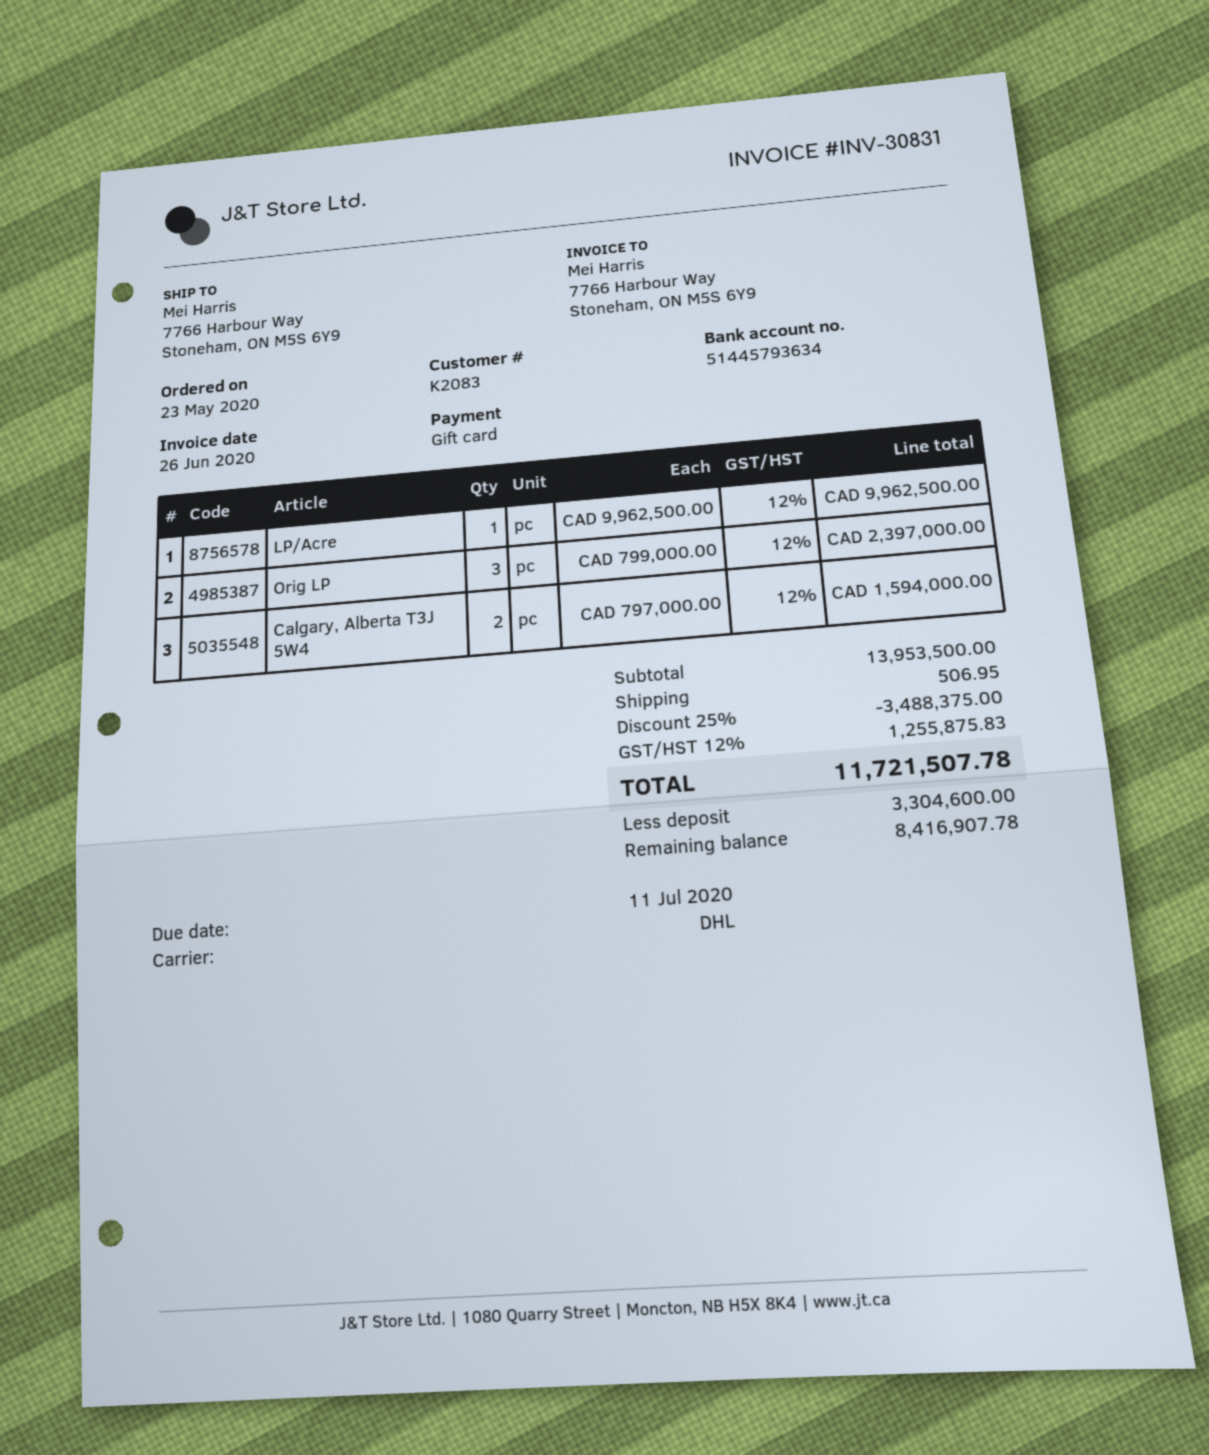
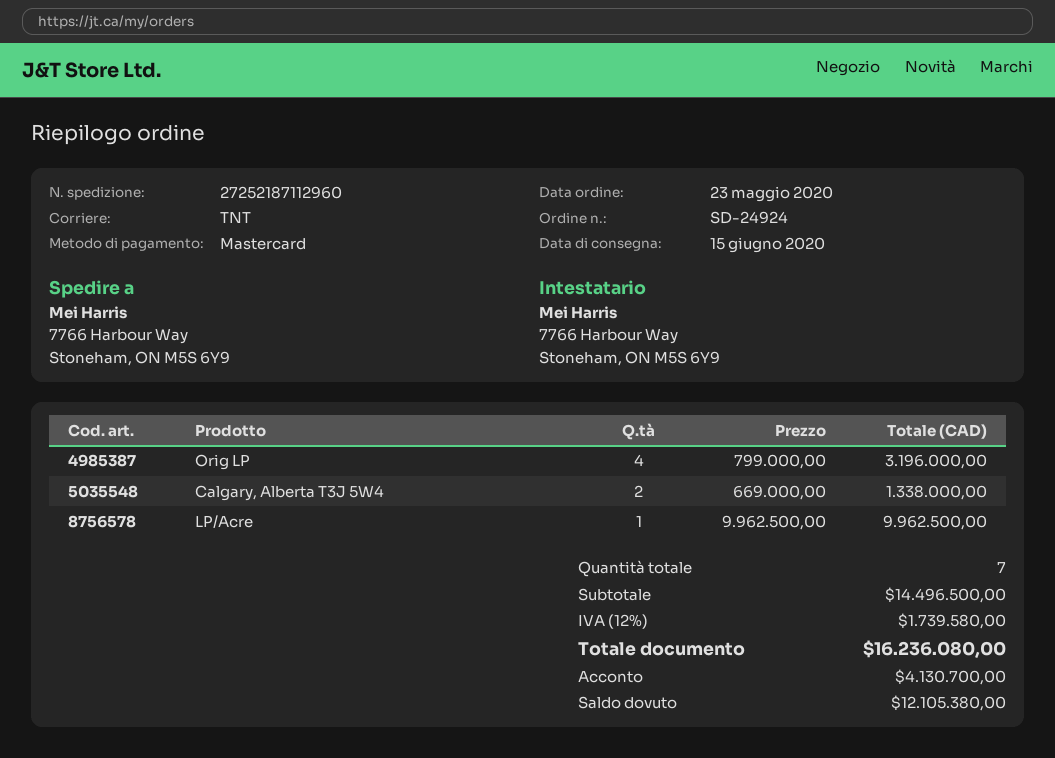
payment method: gift card -> Mastercard
shipping method: DHL -> TNT
Orig LP: 3 x 799000.00 = 2397000.00 -> 4 x 799000.00 = 3196000.00
Calgary, Alberta T3J 5W4: 2 x 797000.00 = 1594000.00 -> 2 x 669000.00 = 1338000.00
subtotal: 13953500.00 -> 14496500.00
discount: 25% = 3488375.00 -> none
shipping: 506.95 -> none
tax: 12% = 1255875.83 -> 12% = 1739580.00
total: 11721507.78 -> 16236080.00
deposit: 3304600.00 -> 4130700.00
balance: 8416907.78 -> 12105380.00

